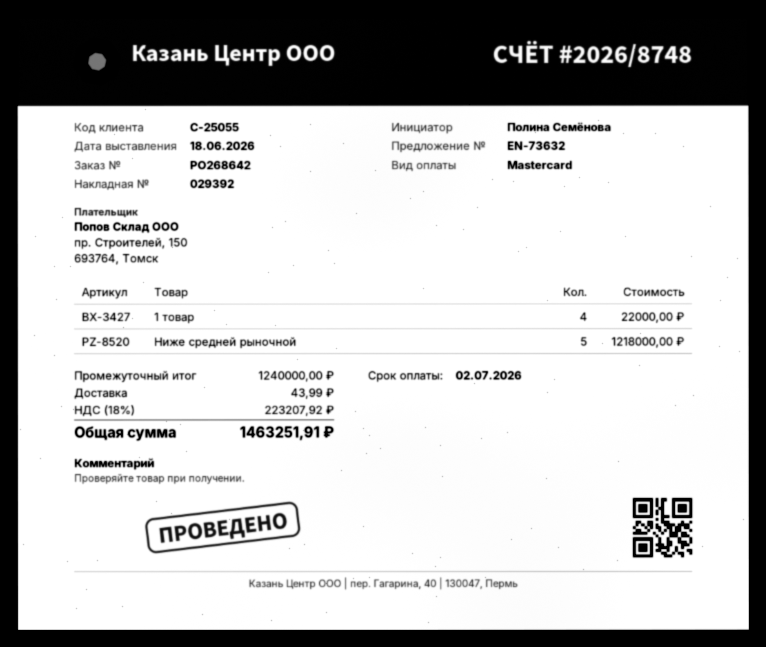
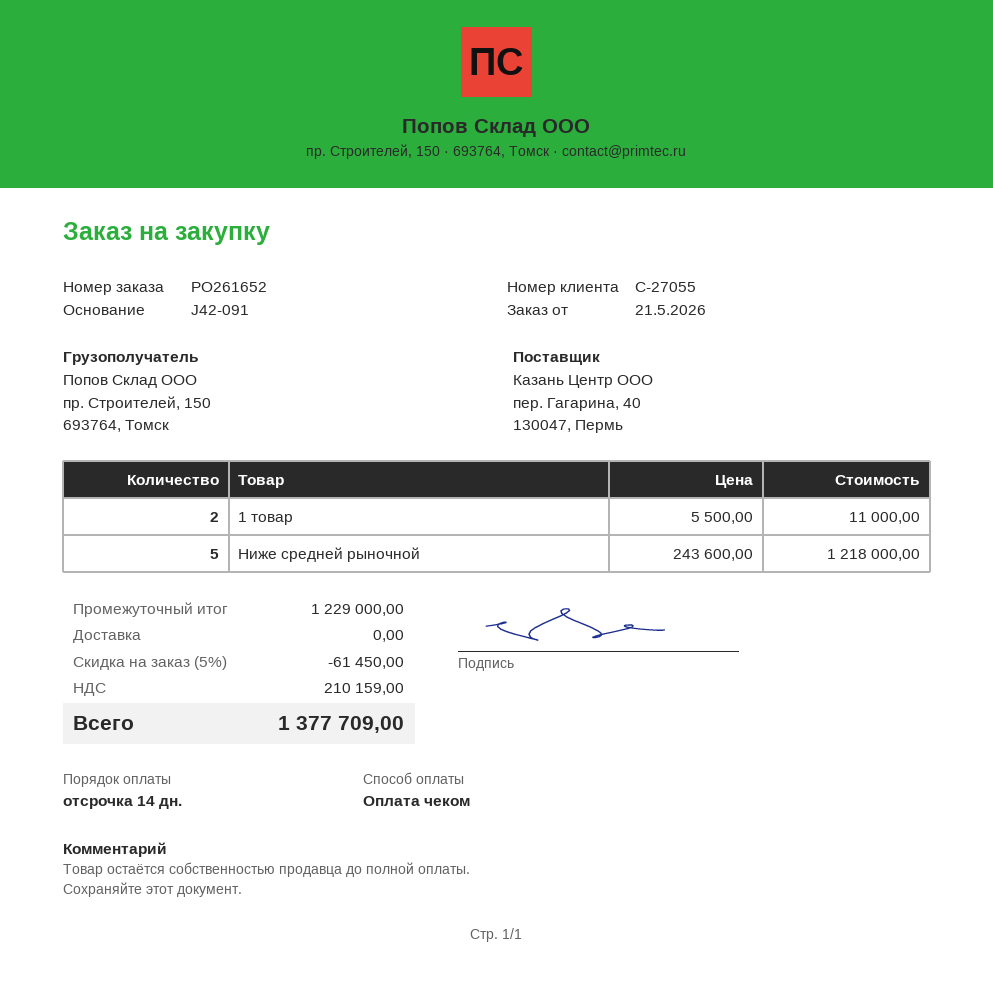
order number: PO268642 -> PO261652
customer number: C-25055 -> C-27055
payment method: Mastercard -> cheque
1 товар: 4 for 22000.00 -> 2 for 11000.00
subtotal: 1240000.00 -> 1229000.00
discount: none -> 5% = 61450.00
shipping: 43.99 -> 0.00
tax: 223207.92 -> 210159.00
total: 1463251.91 -> 1377709.00

